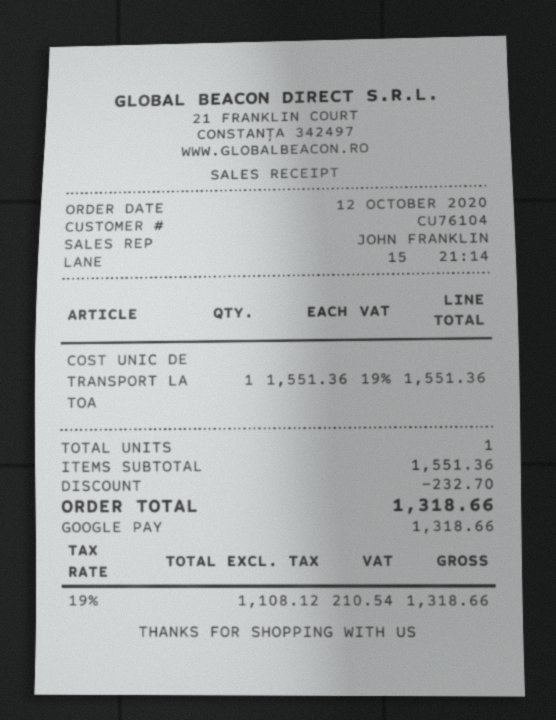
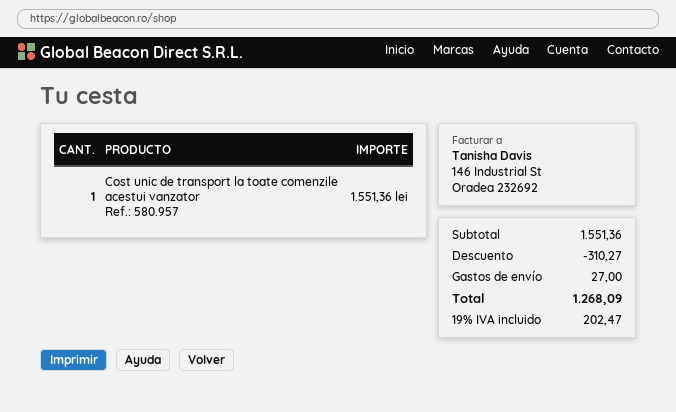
discount: 232.70 -> 310.27
shipping: none -> 27.00
tax: 19% = 210.54 -> 19% = 202.47
total: 1318.66 -> 1268.09

